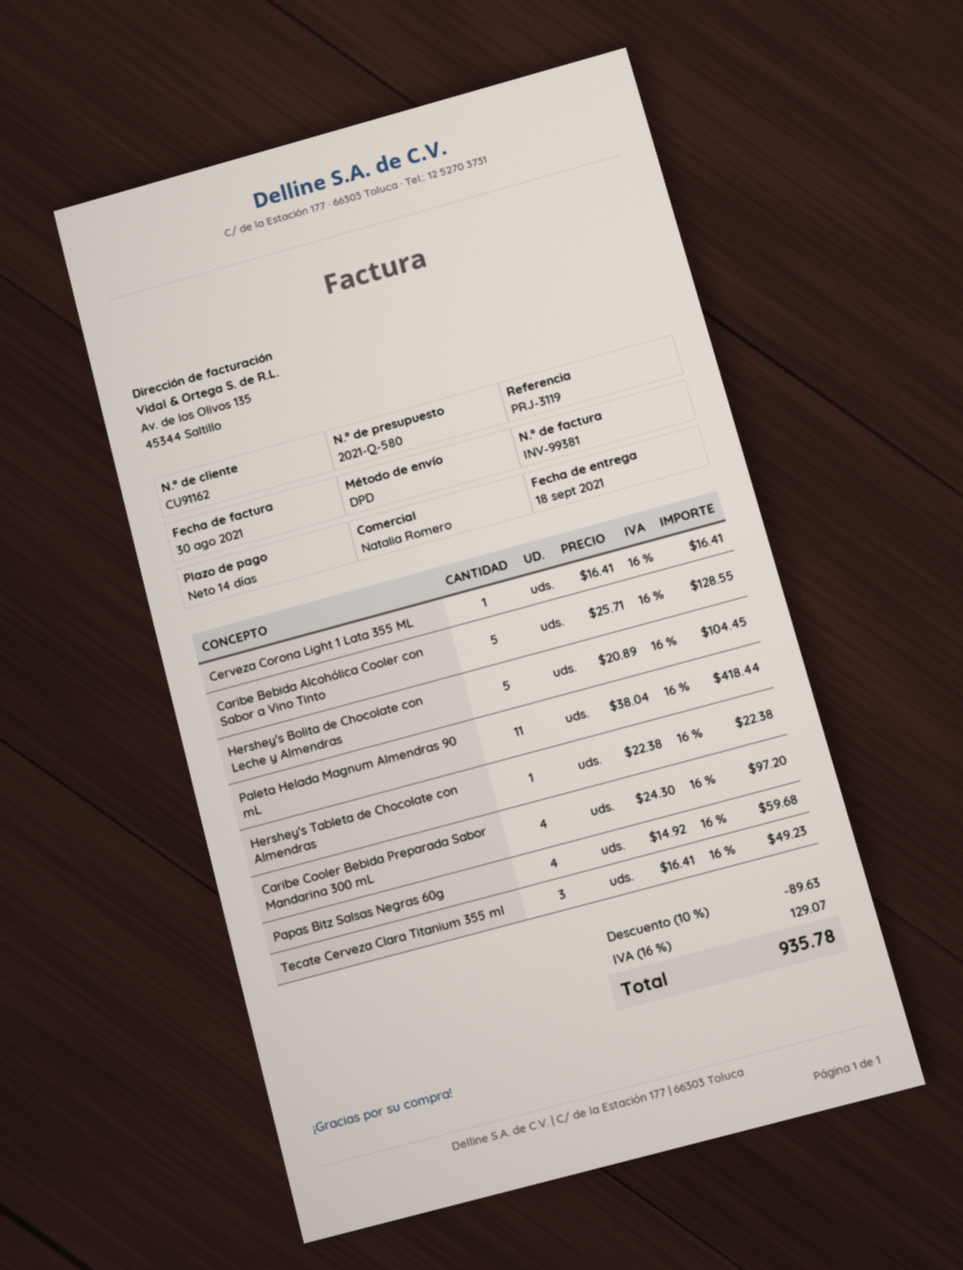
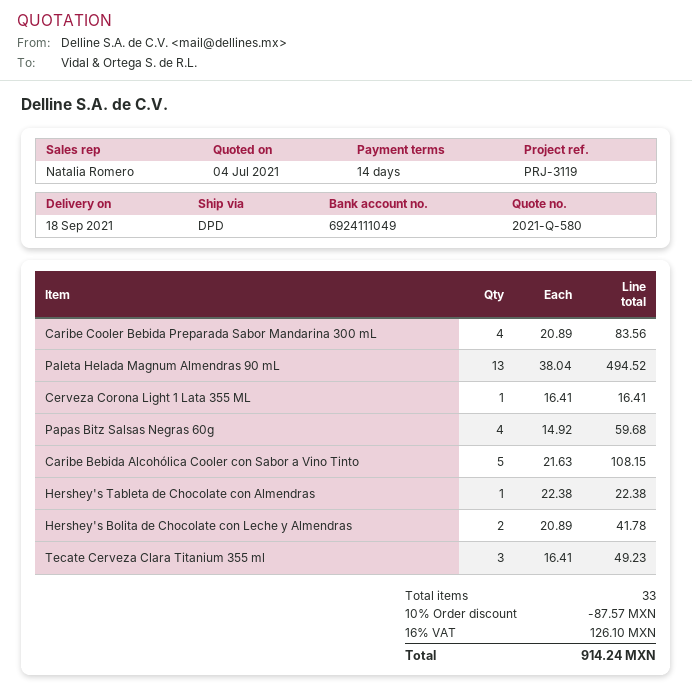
Caribe Bebida Alcohólica Cooler con Sabor a Vino Tinto: 5 x 25.71 = 128.55 -> 5 x 21.63 = 108.15
Hershey's Bolita de Chocolate con Leche y Almendras: 5 x 20.89 = 104.45 -> 2 x 20.89 = 41.78
Paleta Helada Magnum Almendras 90 mL: 11 x 38.04 = 418.44 -> 13 x 38.04 = 494.52
Caribe Cooler Bebida Preparada Sabor Mandarina 300 mL: 4 x 24.30 = 97.20 -> 4 x 20.89 = 83.56
discount: 10% = 89.63 -> 10% = 87.57
tax: 16% = 129.07 -> 16% = 126.10
total: 935.78 -> 914.24

